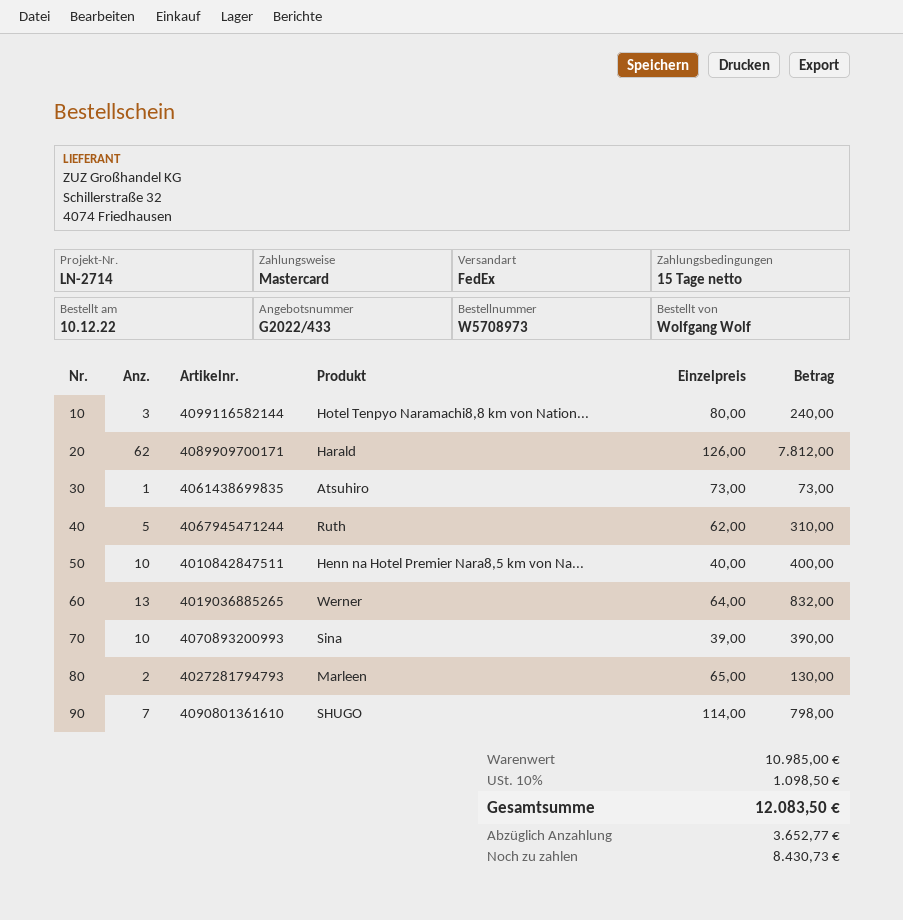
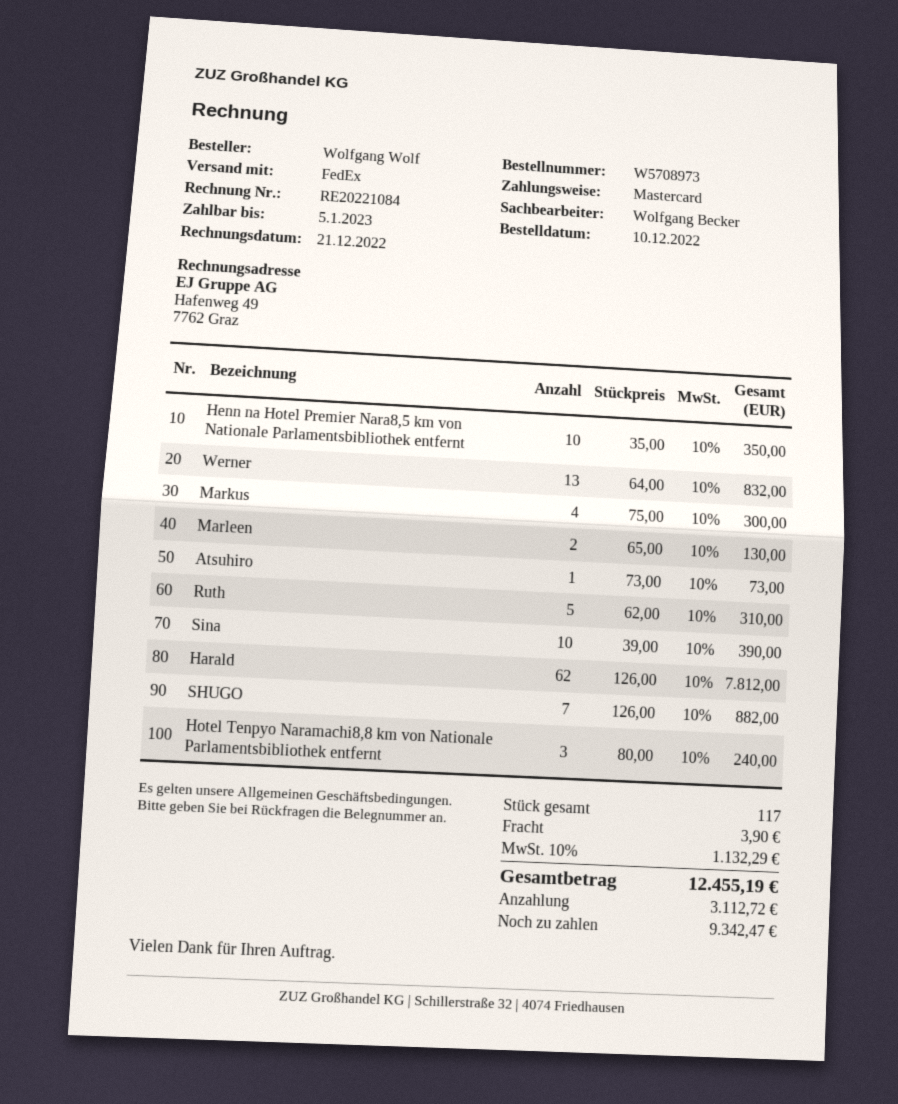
Henn na Hotel Premier Nara8,5 km von Na...: 10 x 40.00 = 400.00 -> 10 x 35.00 = 350.00
SHUGO: 7 x 114.00 = 798.00 -> 7 x 126.00 = 882.00
Markus: none -> 4 x 75.00 = 300.00
shipping: none -> 3.90
tax: 10% = 1098.50 -> 10% = 1132.29
total: 12083.50 -> 12455.19
deposit: 3652.77 -> 3112.72
balance: 8430.73 -> 9342.47

